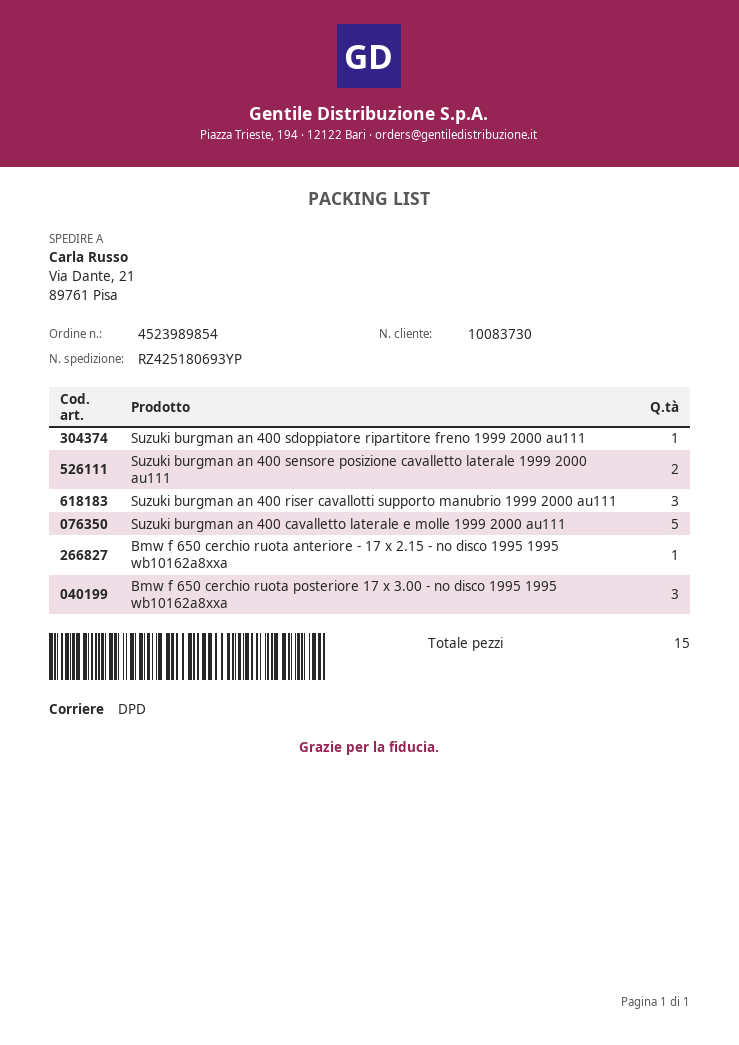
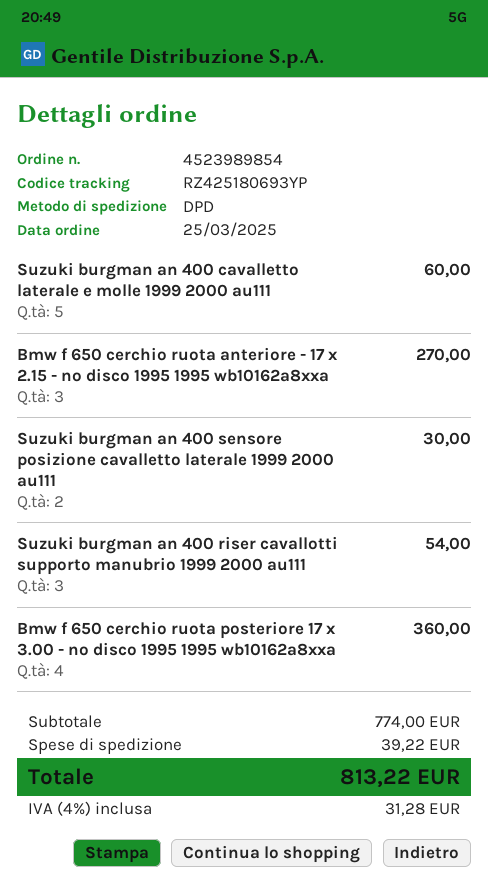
Suzuki burgman an 400 sdoppiatore ripartitore freno 1999 2000 au111: 1 -> none
Bmw f 650 cerchio ruota anteriore - 17 x 2.15 - no disco 1995 1995 wb10162a8xxa: 1 -> 3
Bmw f 650 cerchio ruota posteriore 17 x 3.00 - no disco 1995 1995 wb10162a8xxa: 3 -> 4

